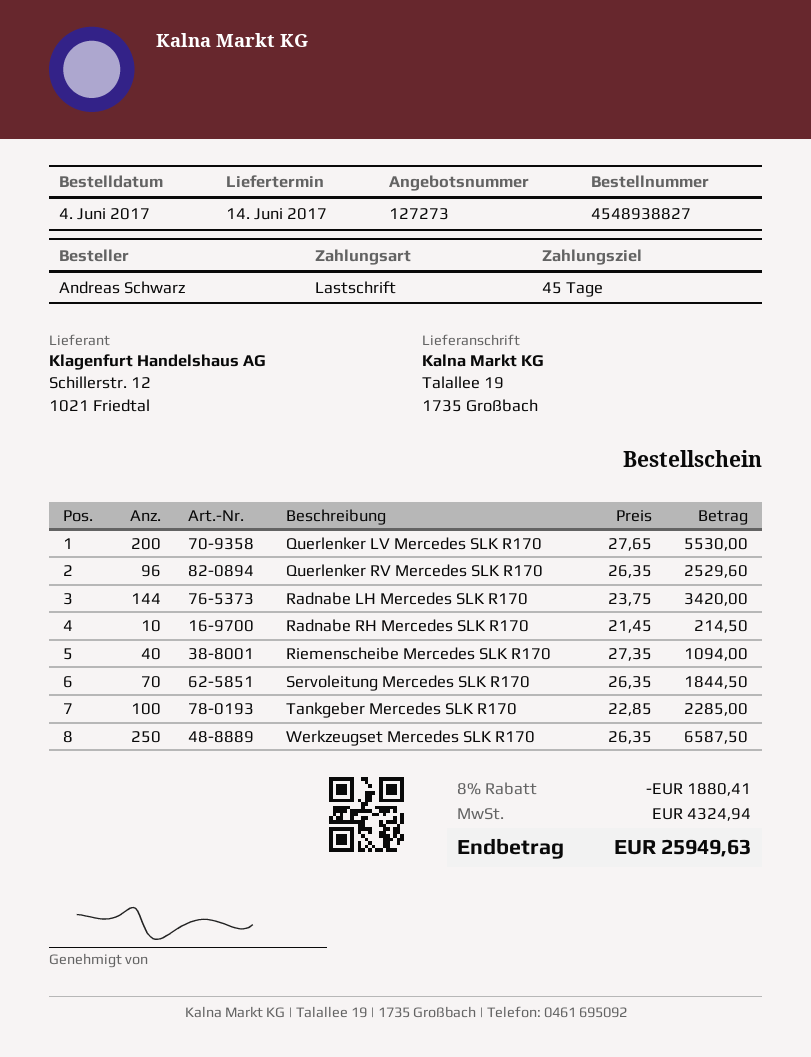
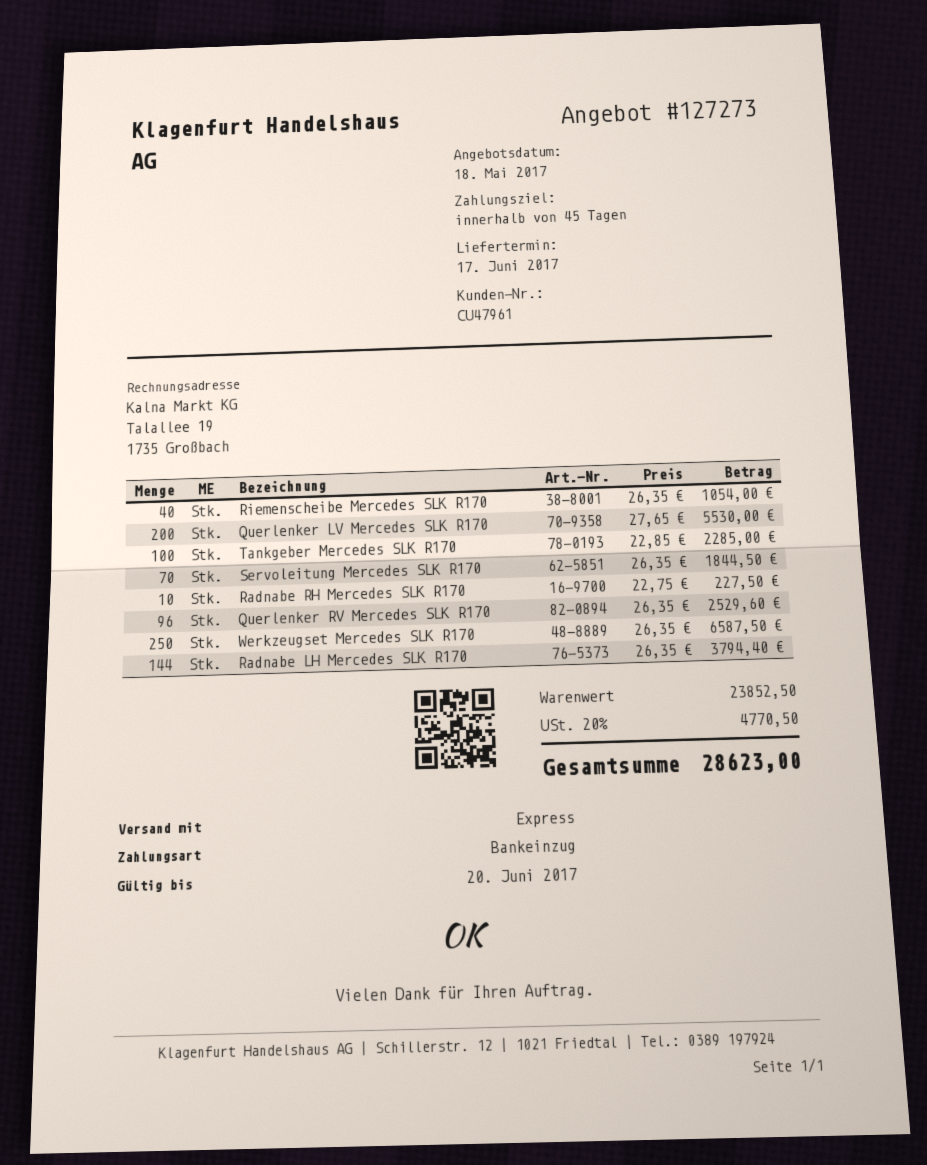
delivery date: 2017-06-14 -> 2017-06-17
Radnabe LH Mercedes SLK R170: 144 x 23.75 = 3420.00 -> 144 x 26.35 = 3794.40
Radnabe RH Mercedes SLK R170: 10 x 21.45 = 214.50 -> 10 x 22.75 = 227.50
Riemenscheibe Mercedes SLK R170: 40 x 27.35 = 1094.00 -> 40 x 26.35 = 1054.00
discount: 8% = 1880.41 -> none
tax: 4324.94 -> 4770.50
total: 25949.63 -> 28623.00

